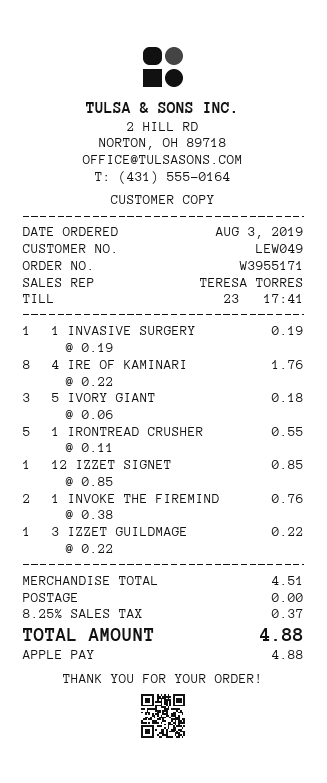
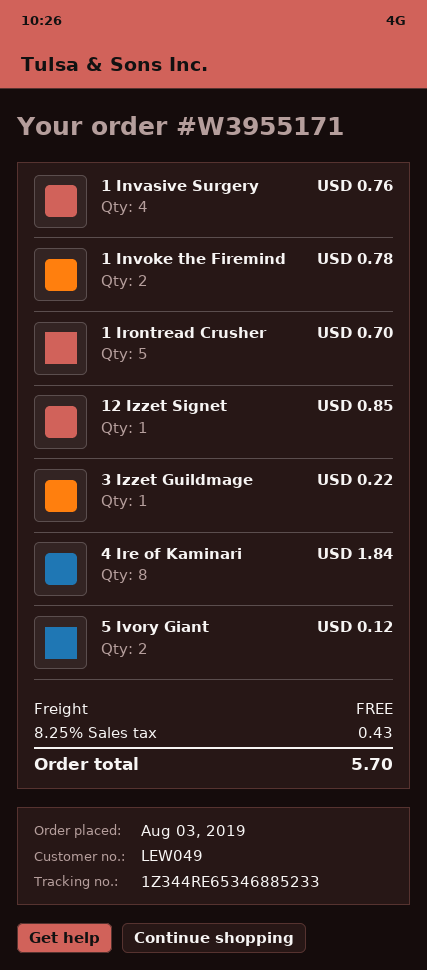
1 INVASIVE SURGERY: 1 for 0.19 -> 4 for 0.76
4 IRE OF KAMINARI: 8 for 1.76 -> 8 for 1.84
5 IVORY GIANT: 3 for 0.18 -> 2 for 0.12
1 IRONTREAD CRUSHER: 5 for 0.55 -> 5 for 0.70
1 INVOKE THE FIREMIND: 2 for 0.76 -> 2 for 0.78
tax: 8.25% = 0.37 -> 8.25% = 0.43
total: 4.88 -> 5.70

